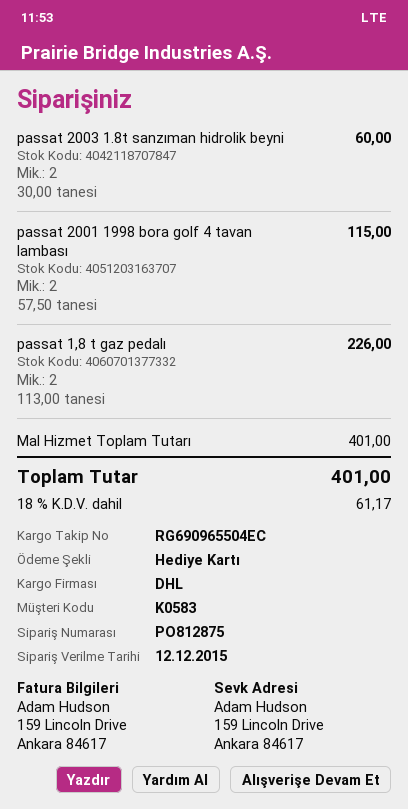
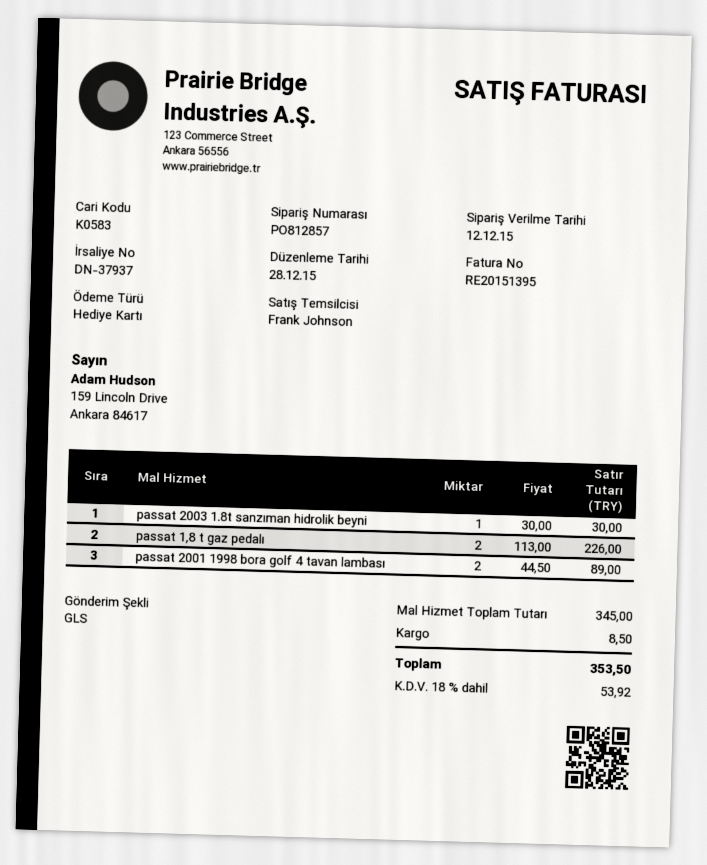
order number: PO812875 -> PO812857
shipping method: DHL -> GLS
passat 2003 1.8t sanzıman hidrolik beyni: 2 x 30.00 = 60.00 -> 1 x 30.00 = 30.00
passat 2001 1998 bora golf 4 tavan lambası: 2 x 57.50 = 115.00 -> 2 x 44.50 = 89.00
subtotal: 401.00 -> 345.00
shipping: none -> 8.50
tax: 18% = 61.17 -> 18% = 53.92
total: 401.00 -> 353.50

